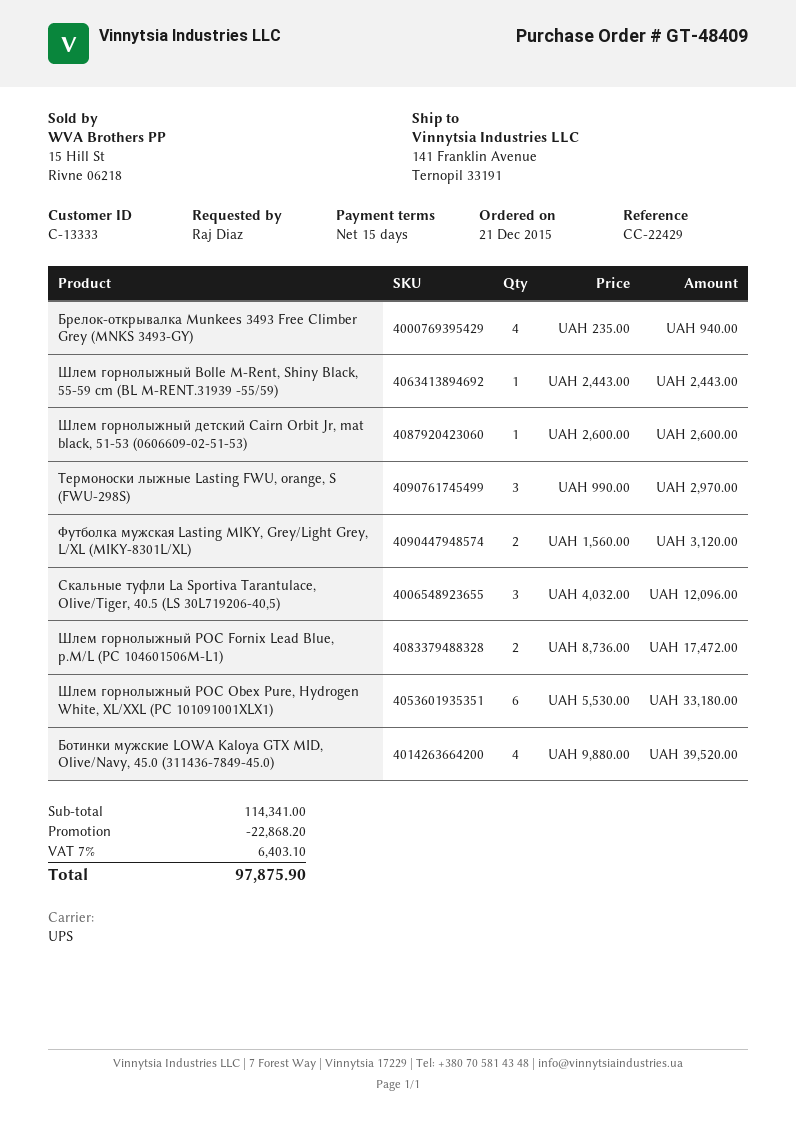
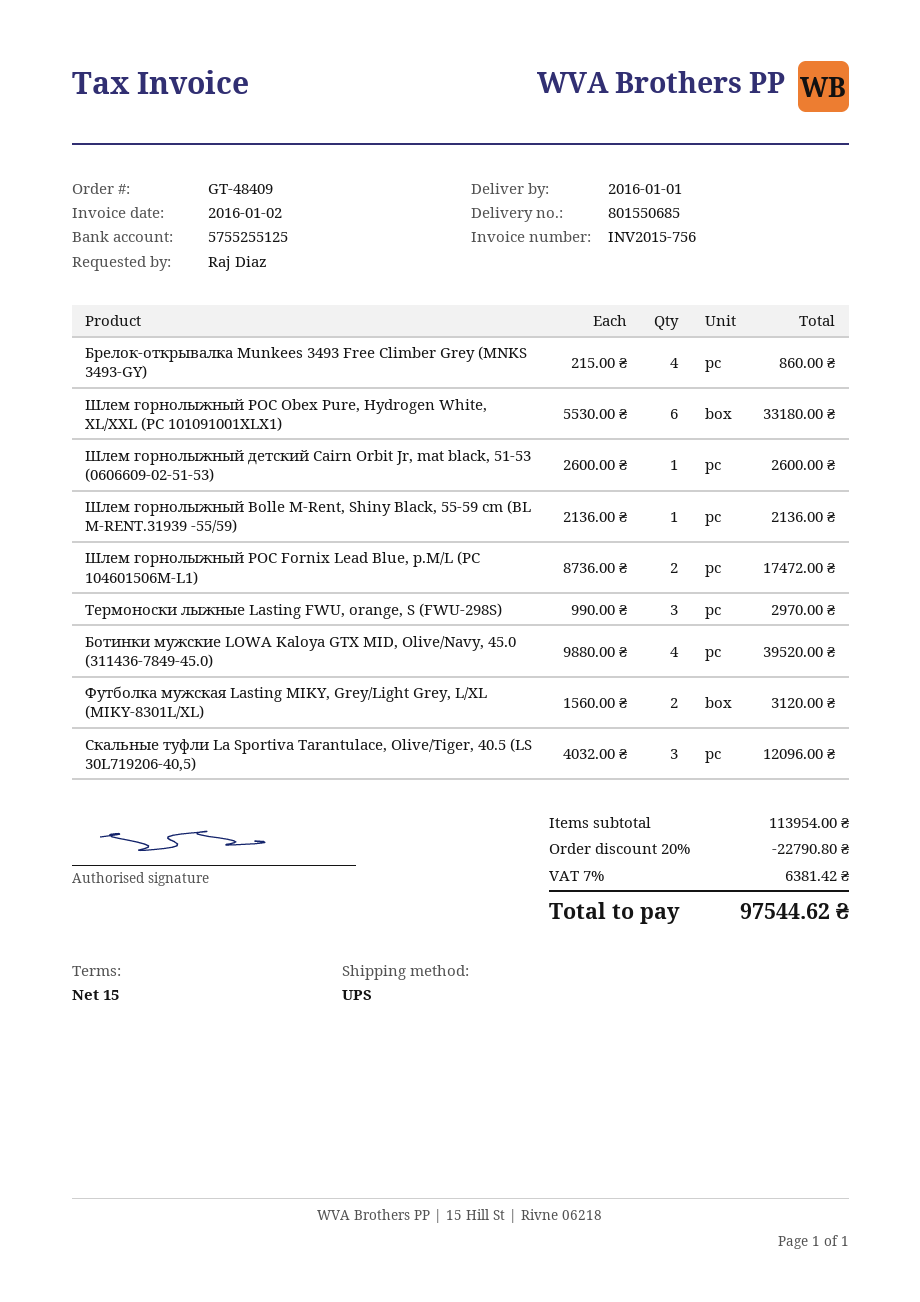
Брелок-открывалка Munkees 3493 Free Climber Grey (MNKS 3493-GY): 4 x 235.00 = 940.00 -> 4 x 215.00 = 860.00
Шлем горнолыжный Bolle M-Rent, Shiny Black, 55-59 cm (BL M-RENT.31939 -55/59): 1 x 2443.00 = 2443.00 -> 1 x 2136.00 = 2136.00
subtotal: 114341.00 -> 113954.00
discount: 22868.20 -> 22790.80
tax: 7% = 6403.10 -> 7% = 6381.42
total: 97875.90 -> 97544.62

